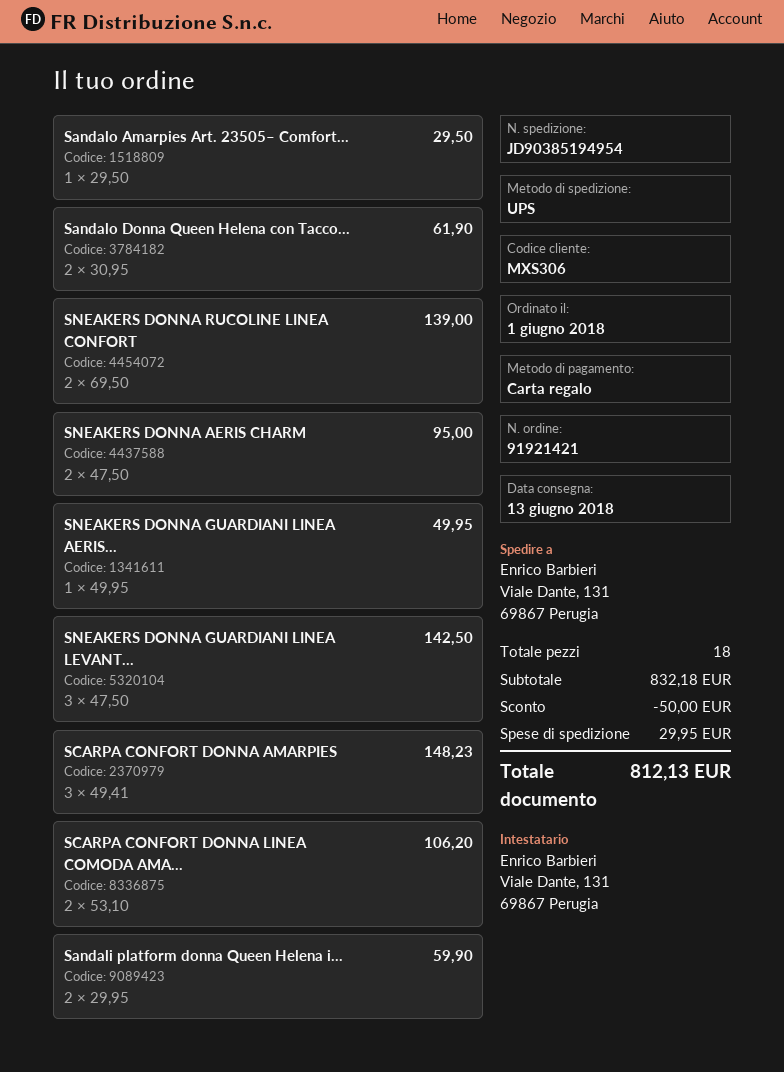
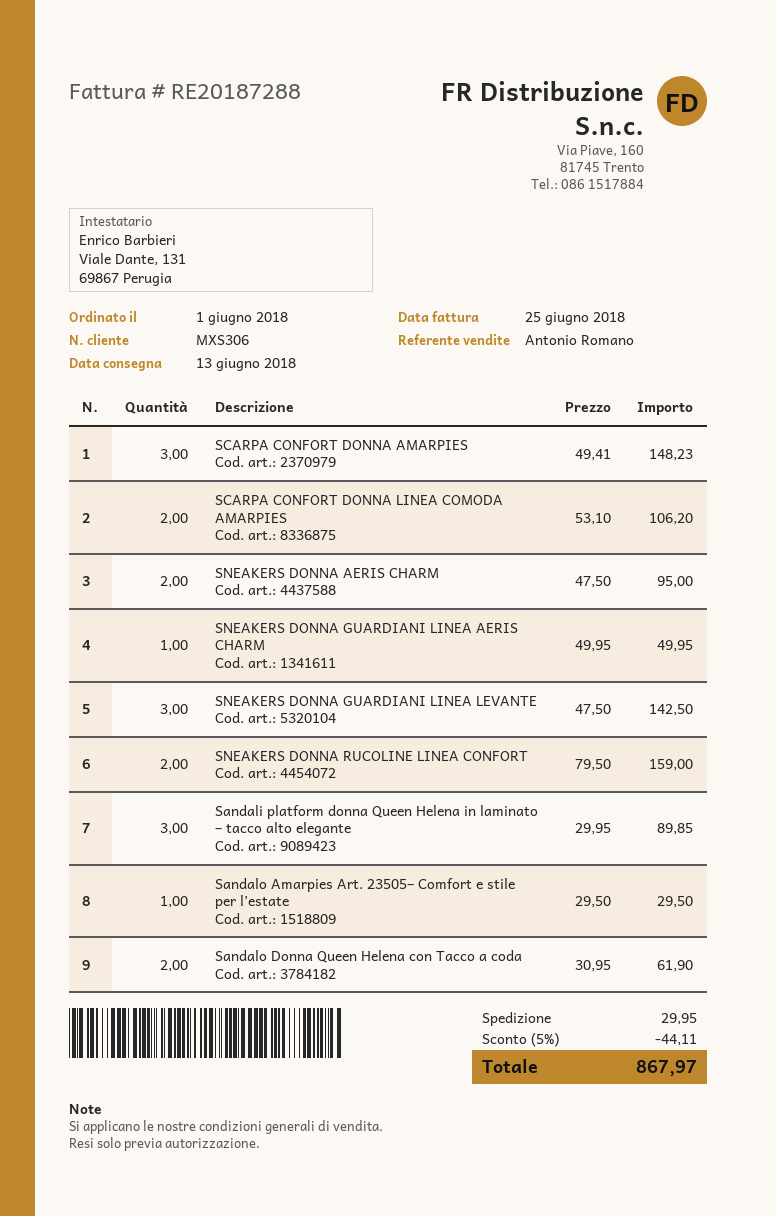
SNEAKERS DONNA RUCOLINE LINEA CONFORT: 2 x 69.50 = 139.00 -> 2 x 79.50 = 159.00
Sandali platform donna Queen Helena i...: 2 x 29.95 = 59.90 -> 3 x 29.95 = 89.85
discount: 50.00 -> 44.11
total: 812.13 -> 867.97

